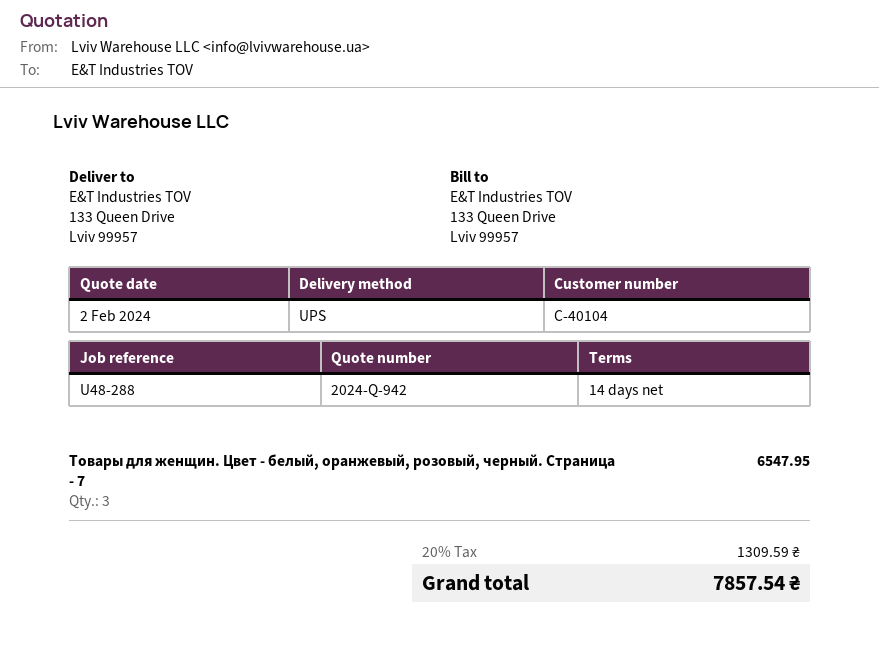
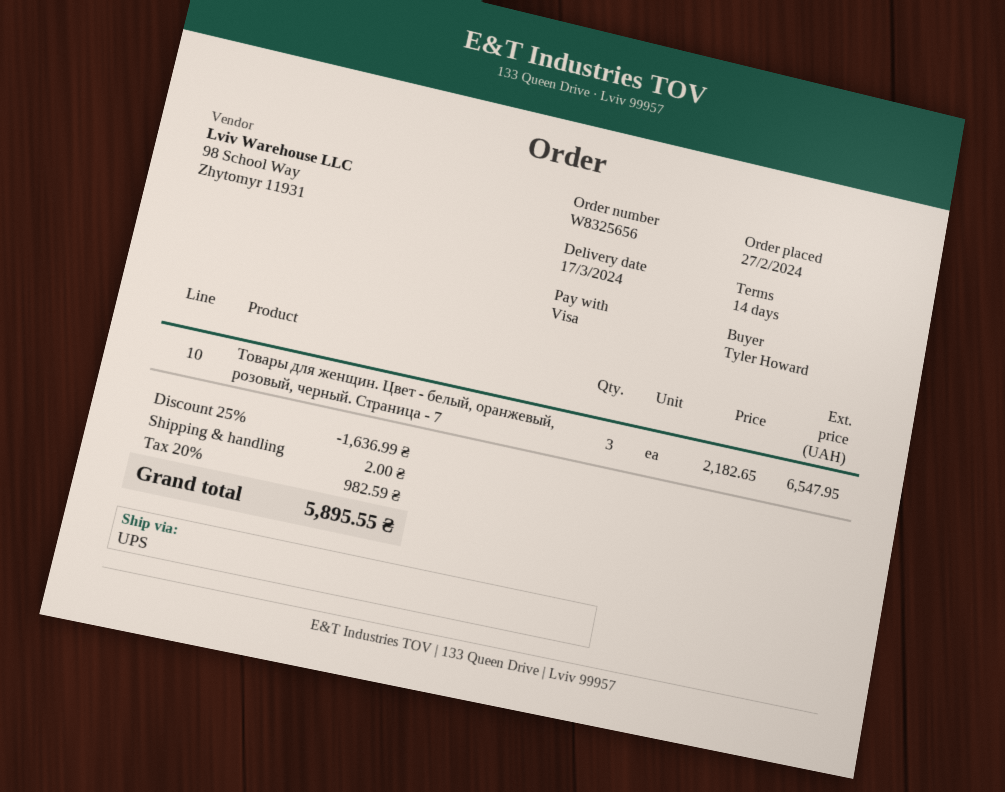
discount: none -> 25% = 1636.99
shipping: none -> 2.00
tax: 20% = 1309.59 -> 20% = 982.59
total: 7857.54 -> 5895.55

